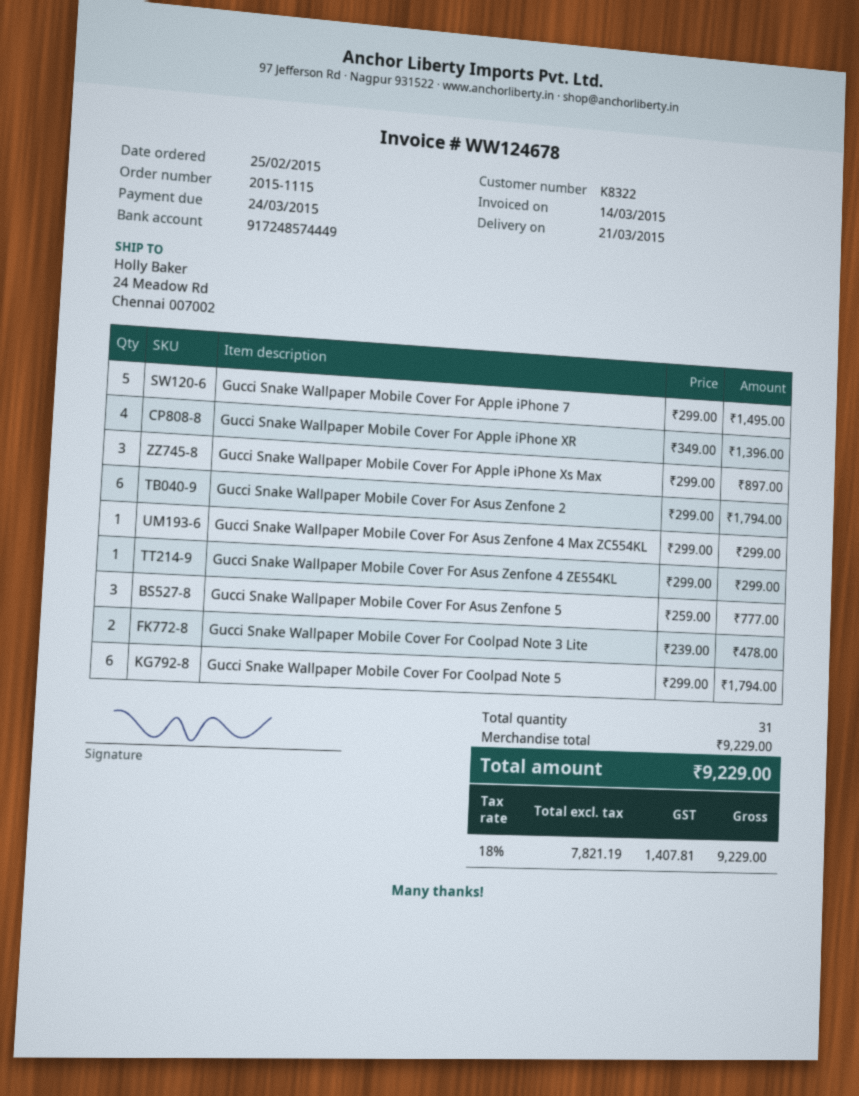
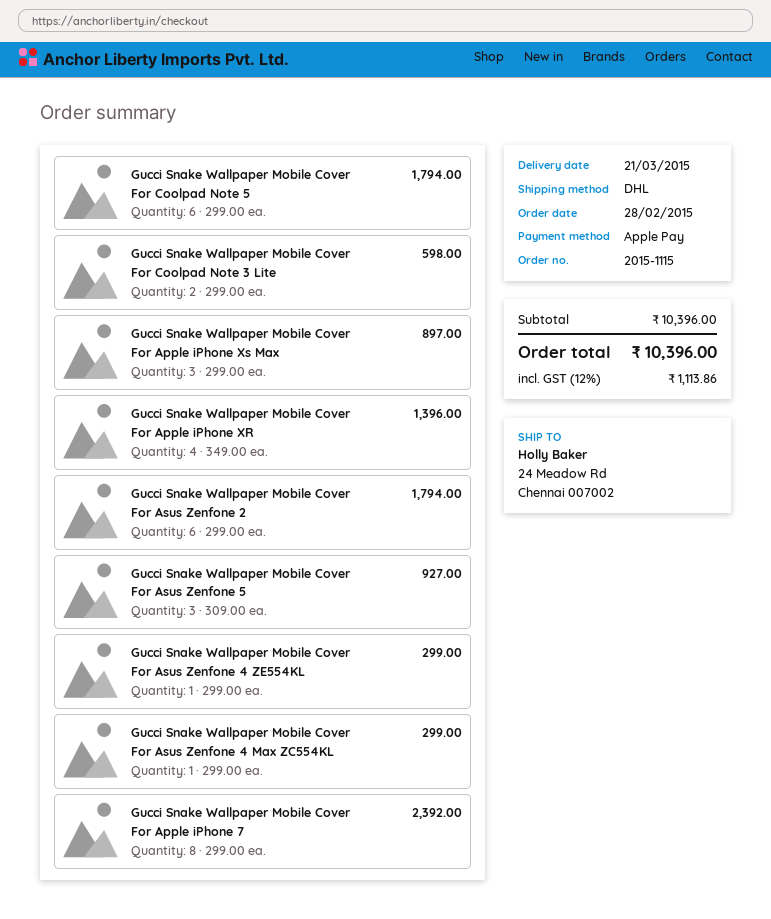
order date: 2015-02-25 -> 2015-02-28
Gucci Snake Wallpaper Mobile Cover For Apple iPhone 7: 5 x 299.00 = 1495.00 -> 8 x 299.00 = 2392.00
Gucci Snake Wallpaper Mobile Cover For Asus Zenfone 5: 3 x 259.00 = 777.00 -> 3 x 309.00 = 927.00
Gucci Snake Wallpaper Mobile Cover For Coolpad Note 3 Lite: 2 x 239.00 = 478.00 -> 2 x 299.00 = 598.00
subtotal: 9229.00 -> 10396.00
tax: 18% = 1407.81 -> 12% = 1113.86
total: 9229.00 -> 10396.00

